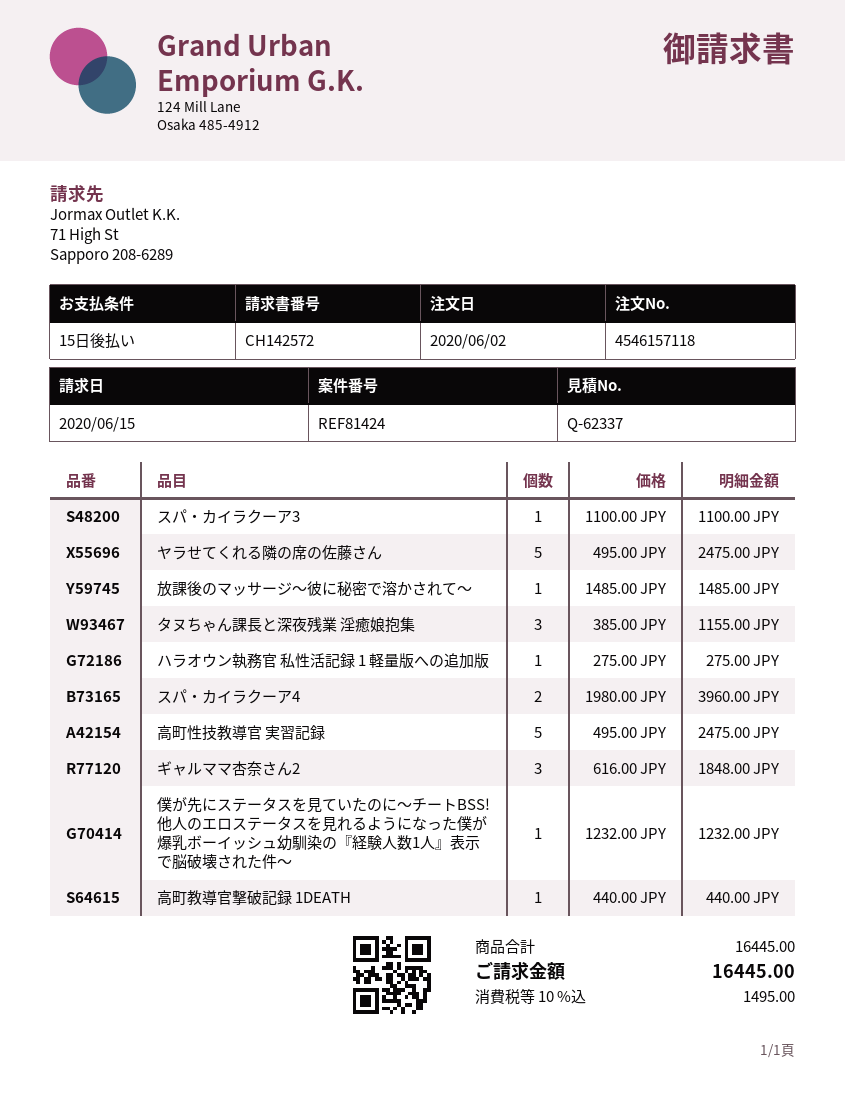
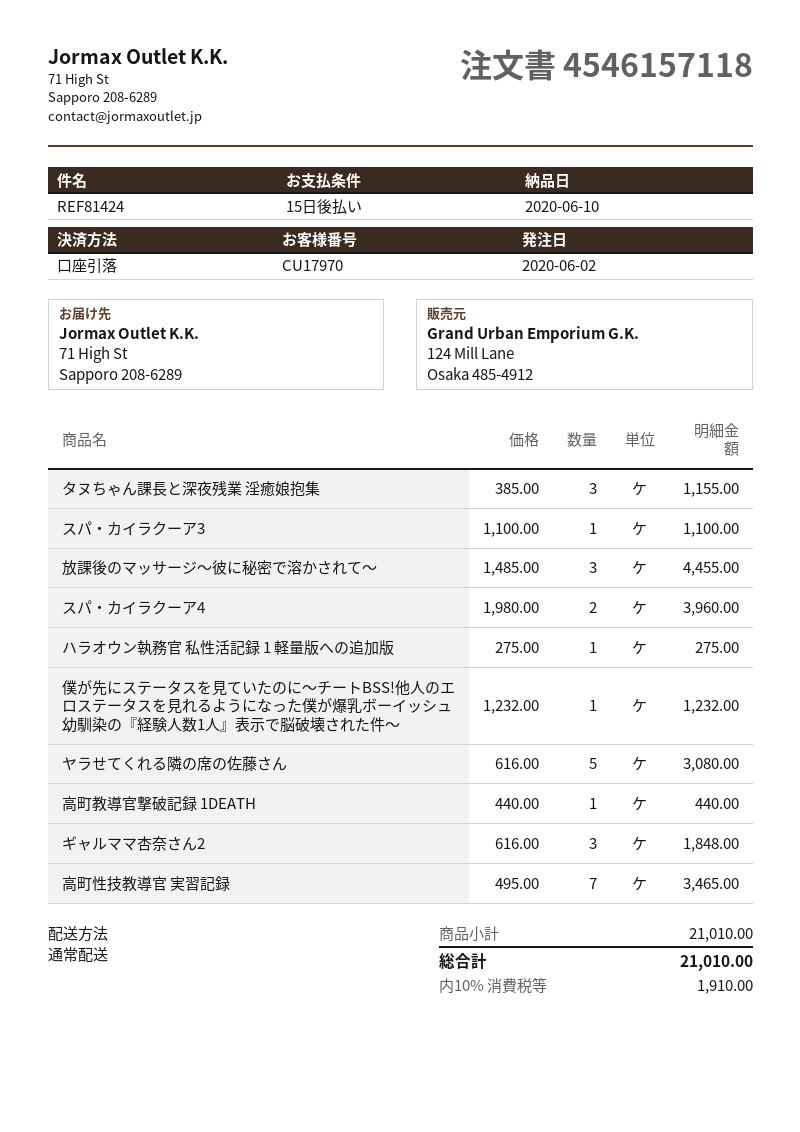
ヤラせてくれる隣の席の佐藤さん: 5 x 495.00 = 2475.00 -> 5 x 616.00 = 3080.00
放課後のマッサージ〜彼に秘密で溶かされて〜: 1 x 1485.00 = 1485.00 -> 3 x 1485.00 = 4455.00
高町性技教導官 実習記録: 5 x 495.00 = 2475.00 -> 7 x 495.00 = 3465.00
subtotal: 16445.00 -> 21010.00
tax: 10% = 1495.00 -> 10% = 1910.00
total: 16445.00 -> 21010.00

